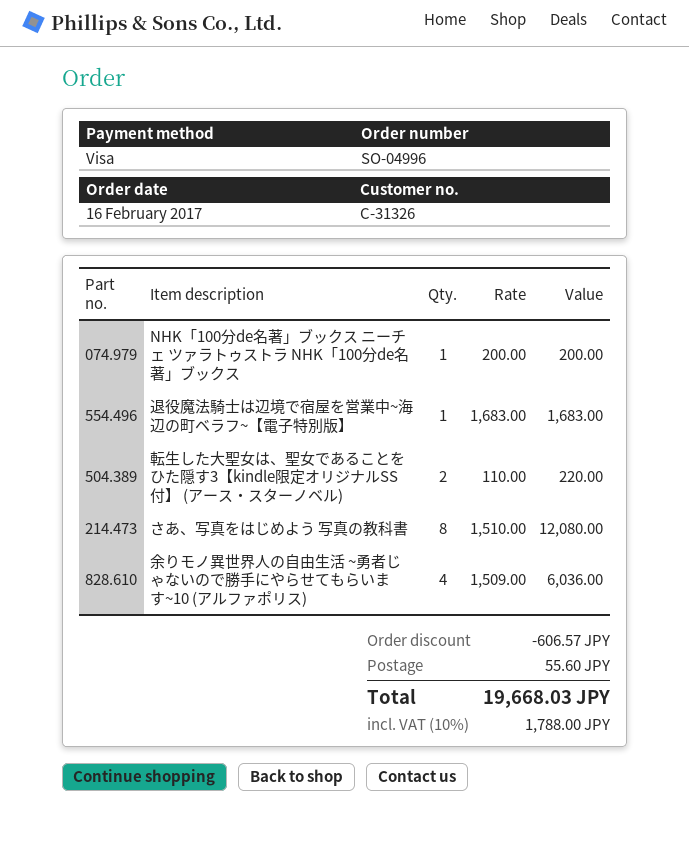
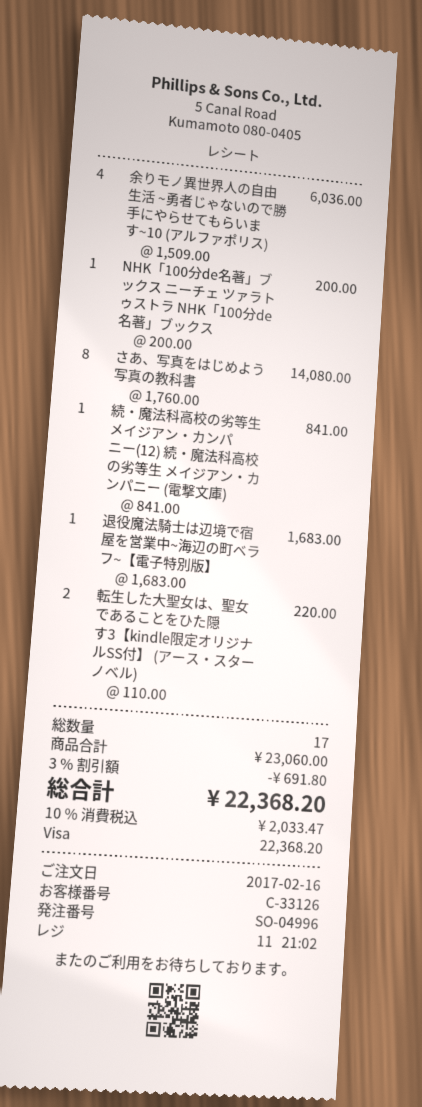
customer number: C-31326 -> C-33126
さあ、写真をはじめよう 写真の教科書: 8 x 1510.00 = 12080.00 -> 8 x 1760.00 = 14080.00
続・魔法科高校の劣等生 メイジアン・カンパニー(12) 続・魔法科高校の劣等生 メイジアン・カンパニー (電撃文庫): none -> 1 x 841.00 = 841.00
discount: 606.57 -> 691.80
shipping: 55.60 -> none
tax: 10% = 1788.00 -> 10% = 2033.47
total: 19668.03 -> 22368.20

